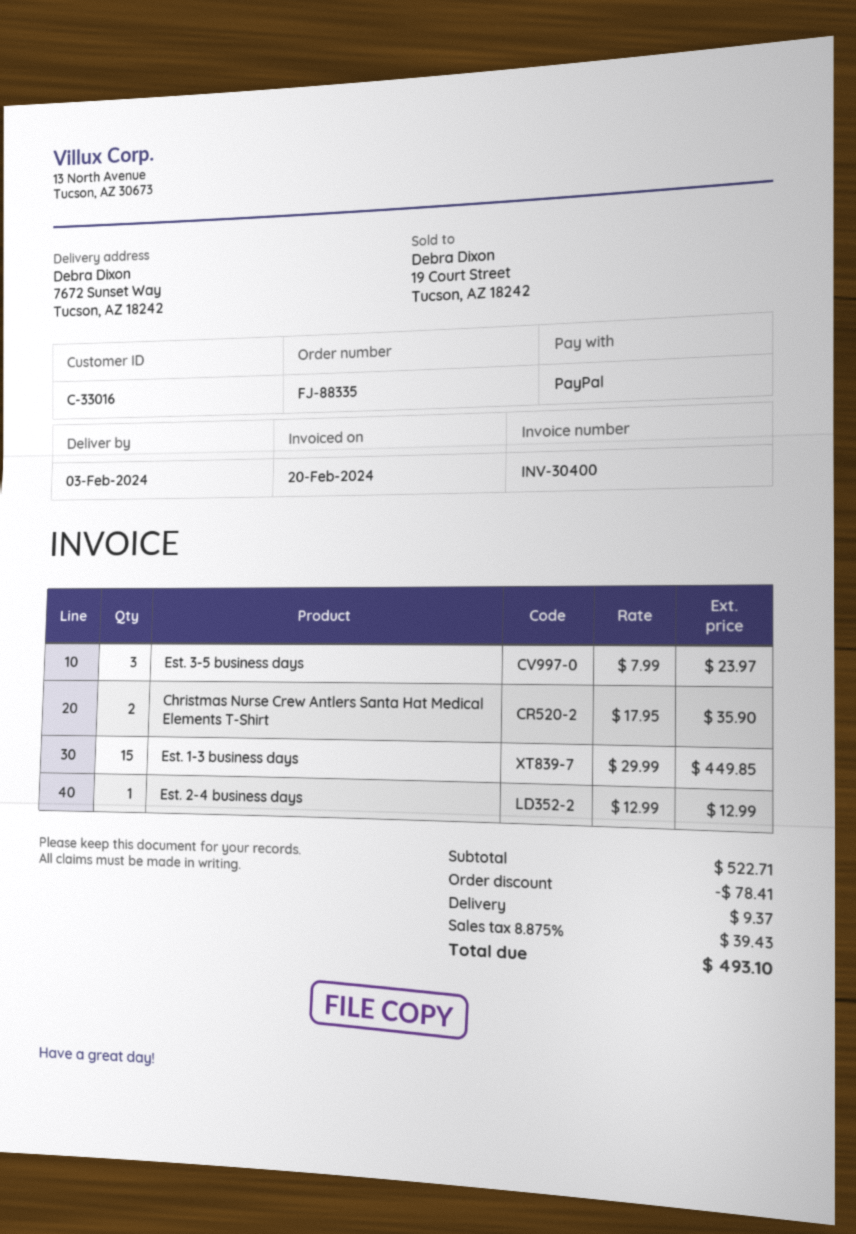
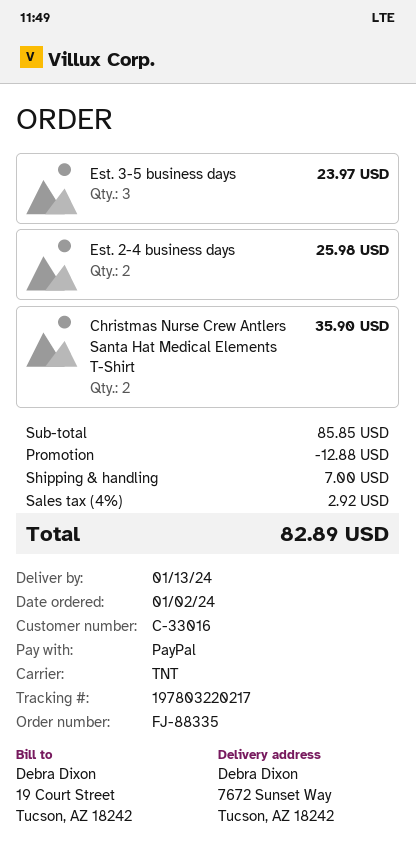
delivery date: 2024-02-03 -> 2024-01-13
Est. 1-3 business days: 15 for 449.85 -> none
Est. 2-4 business days: 1 for 12.99 -> 2 for 25.98
subtotal: 522.71 -> 85.85
discount: 78.41 -> 12.88
shipping: 9.37 -> 7.00
tax: 8.875% = 39.43 -> 4% = 2.92
total: 493.10 -> 82.89

